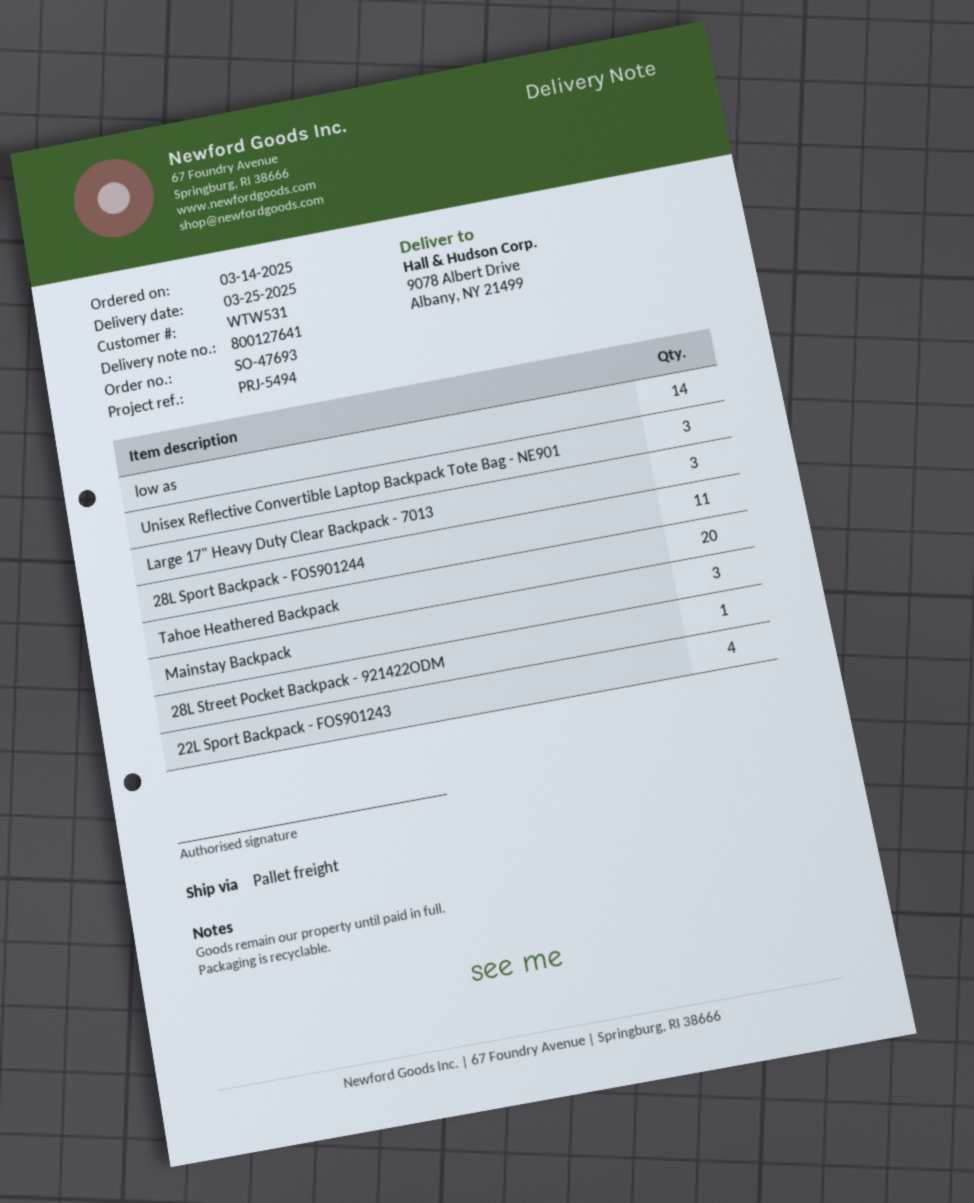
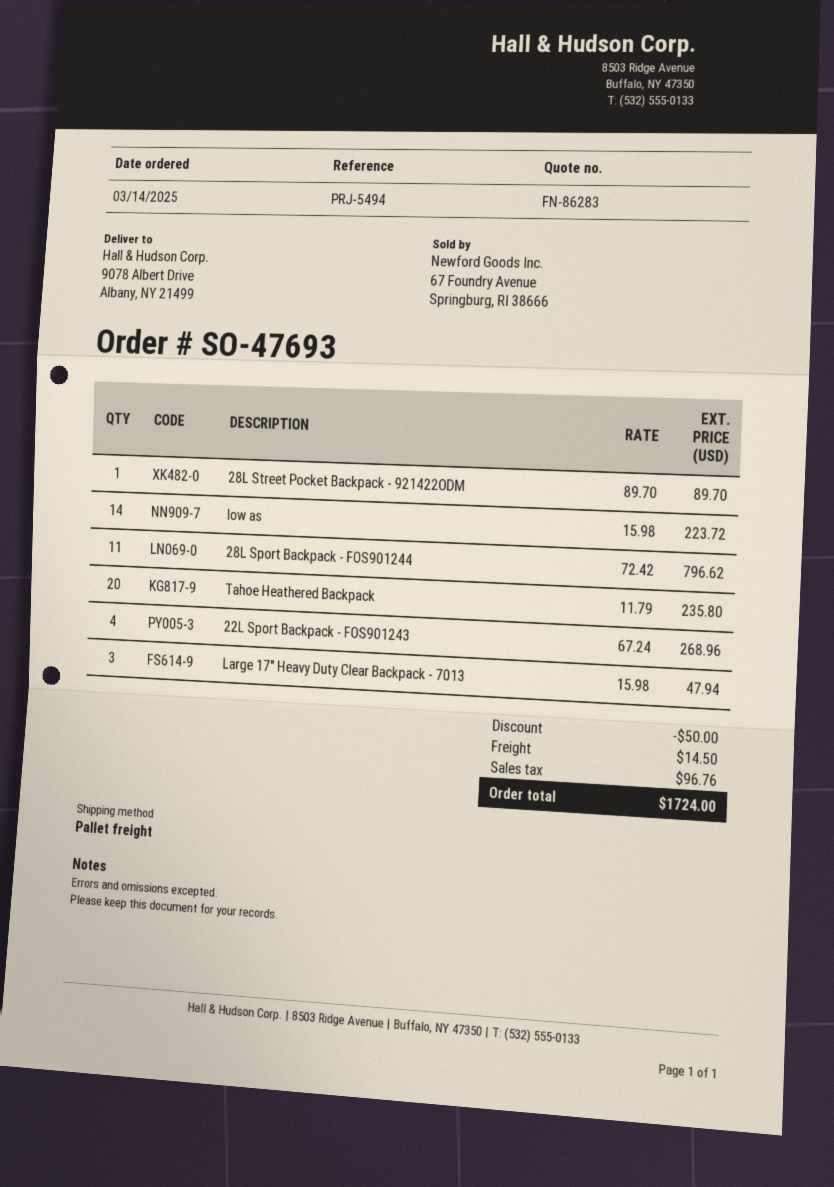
Unisex Reflective Convertible Laptop Backpack Tote Bag - NE901: 3 -> none
Mainstay Backpack: 3 -> none

